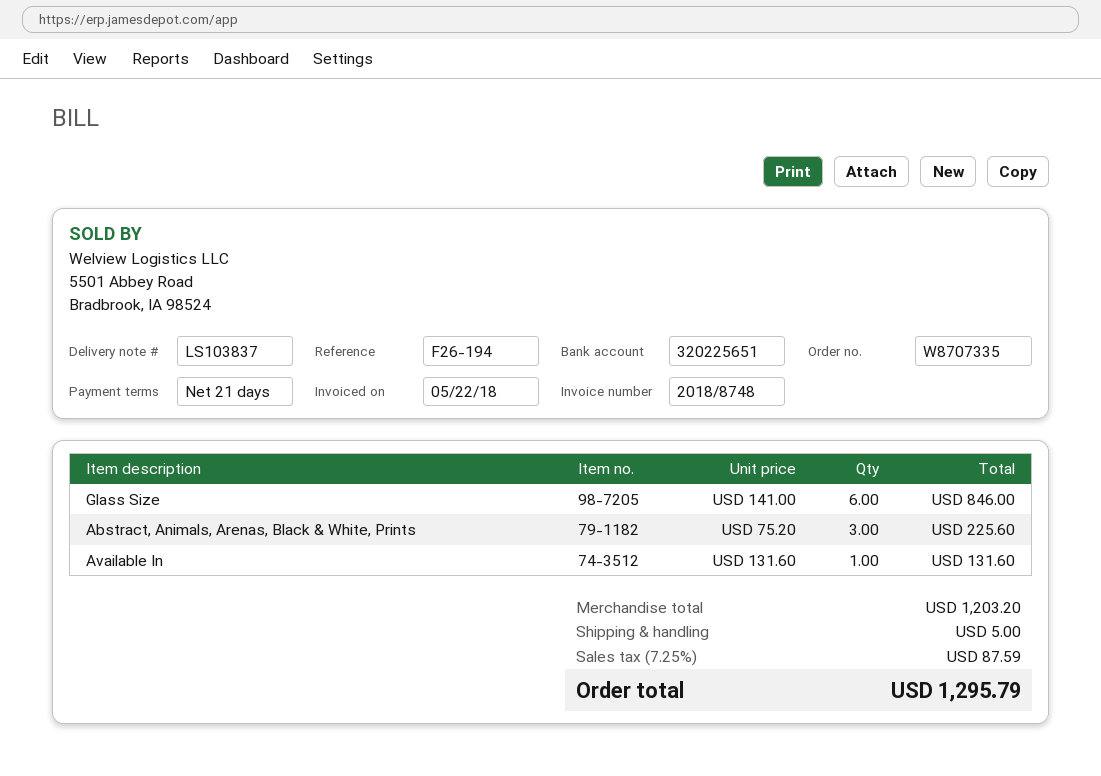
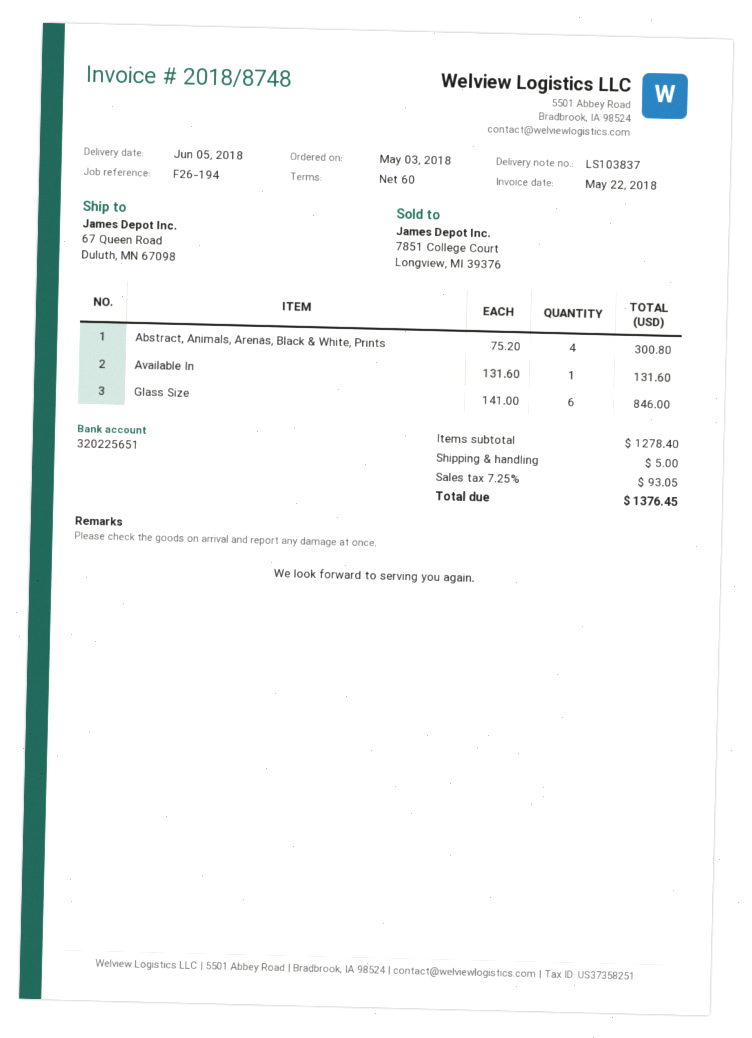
payment terms: 21 days -> 60 days
Abstract, Animals, Arenas, Black & White, Prints: 3 x 75.20 = 225.60 -> 4 x 75.20 = 300.80
subtotal: 1203.20 -> 1278.40
tax: 7.25% = 87.59 -> 7.25% = 93.05
total: 1295.79 -> 1376.45

